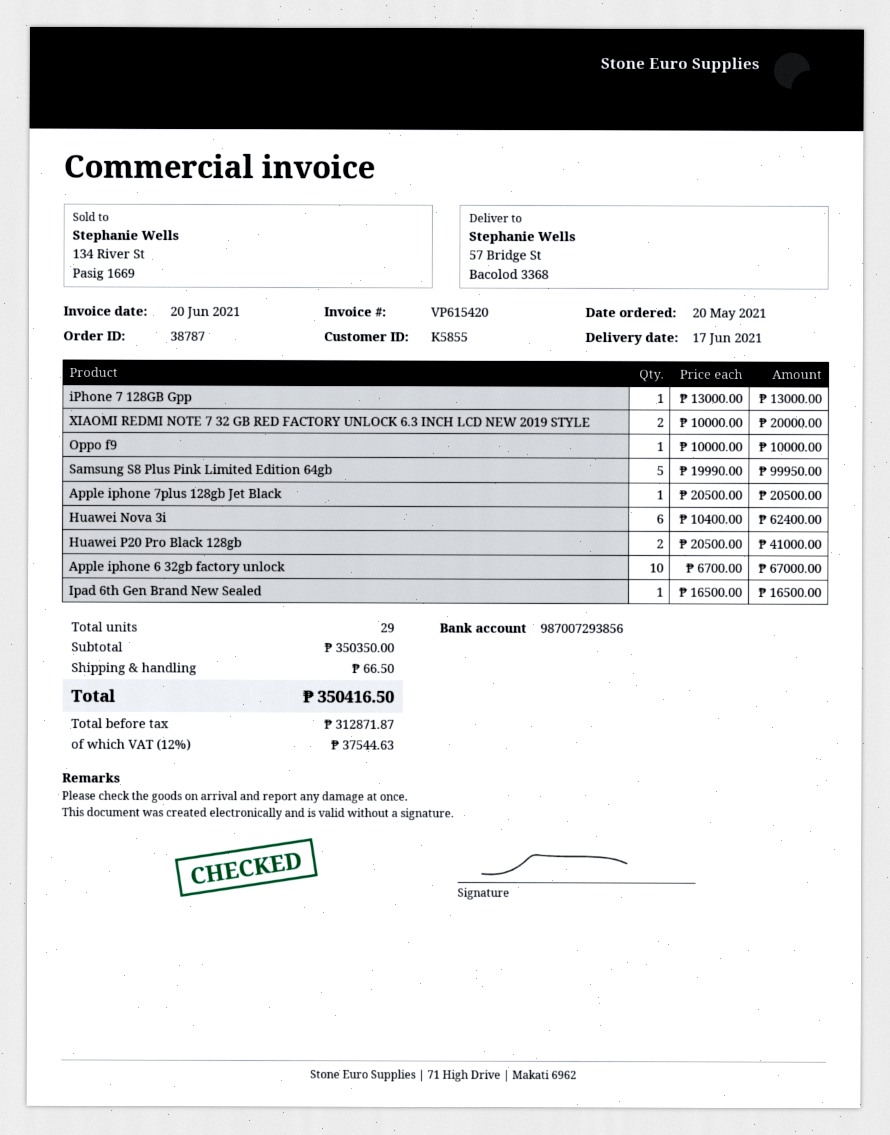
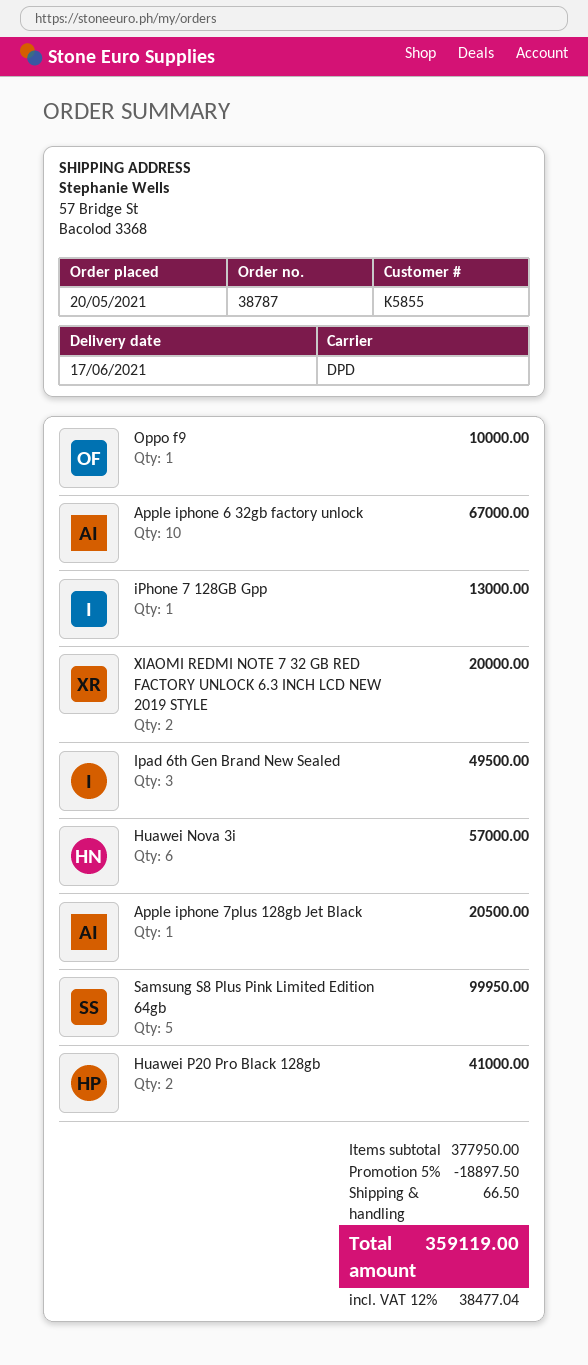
Huawei Nova 3i: 6 for 62400.00 -> 6 for 57000.00
Ipad 6th Gen Brand New Sealed: 1 for 16500.00 -> 3 for 49500.00
subtotal: 350350.00 -> 377950.00
discount: none -> 5% = 18897.50
tax: 12% = 37544.63 -> 12% = 38477.04
total: 350416.50 -> 359119.00

